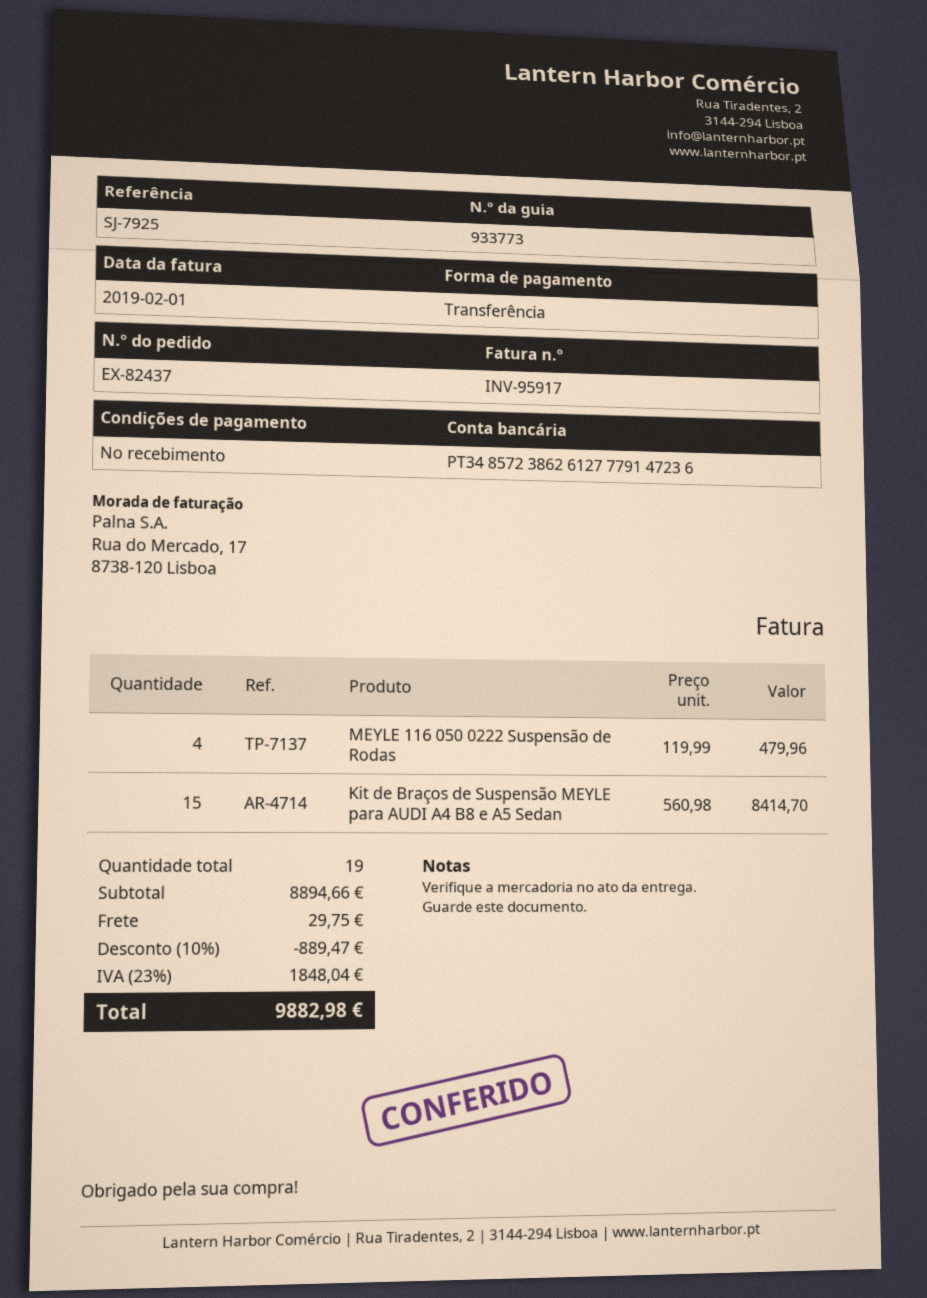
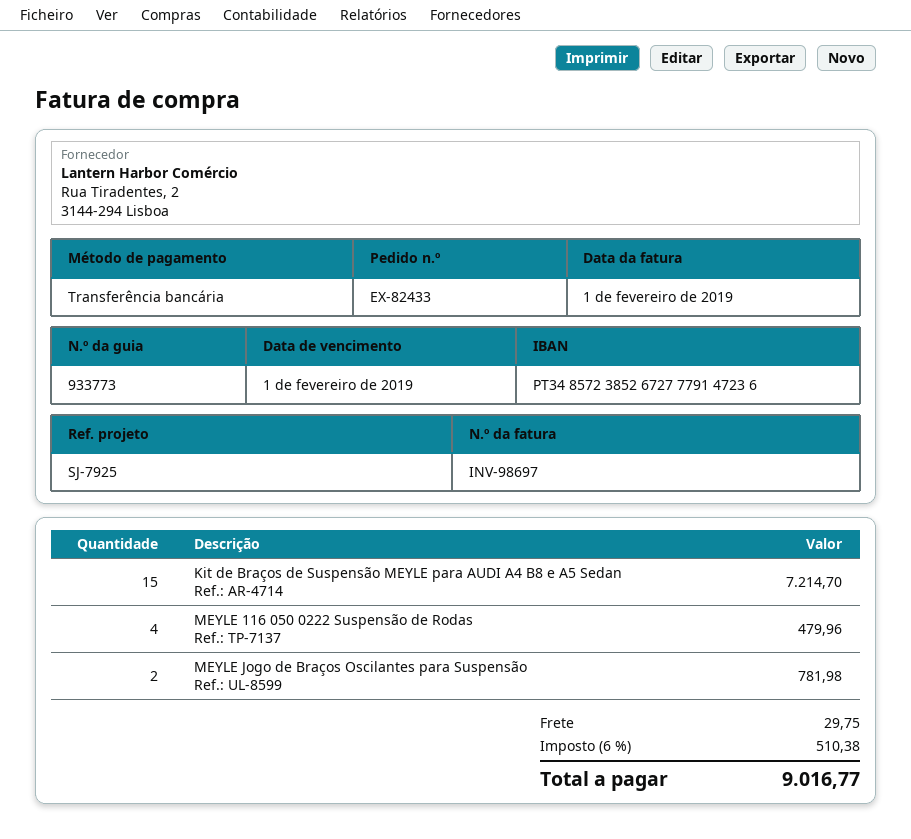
order number: EX-82437 -> EX-82433
invoice number: INV-95917 -> INV-98697
bank account: PT34857238626127779147236 -> PT34857238526727779147236
Kit de Braços de Suspensão MEYLE para AUDI A4 B8 e A5 Sedan: 15 for 8414.70 -> 15 for 7214.70
MEYLE Jogo de Braços Oscilantes para Suspensão: none -> 2 for 781.98
discount: 10% = 889.47 -> none
tax: 23% = 1848.04 -> 6% = 510.38
total: 9882.98 -> 9016.77

